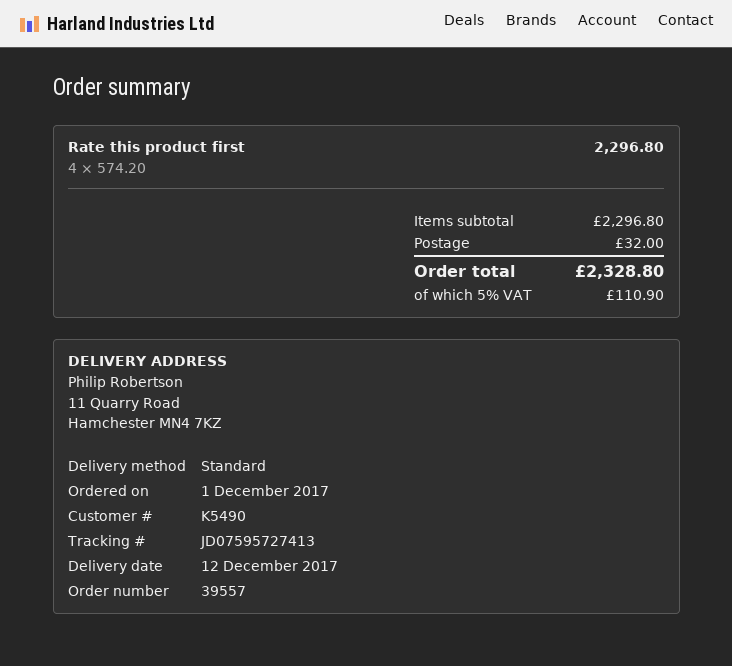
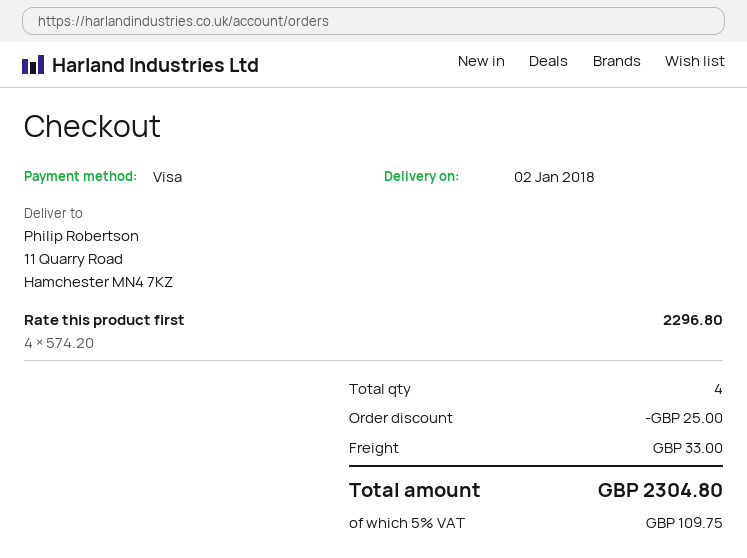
delivery date: 2017-12-12 -> 2018-01-02
discount: none -> 25.00
shipping: 32.00 -> 33.00
tax: 5% = 110.90 -> 5% = 109.75
total: 2328.80 -> 2304.80

